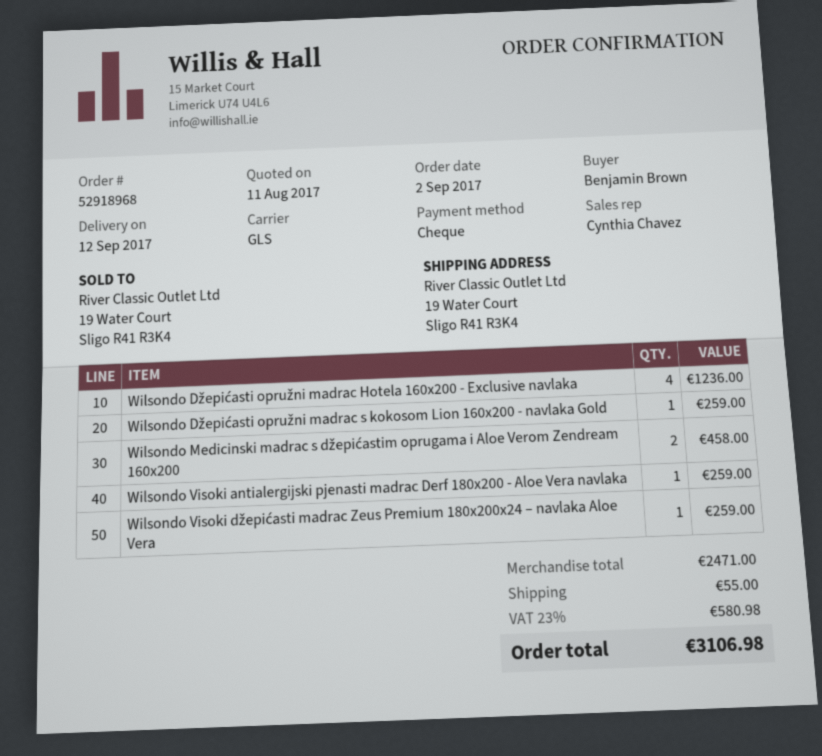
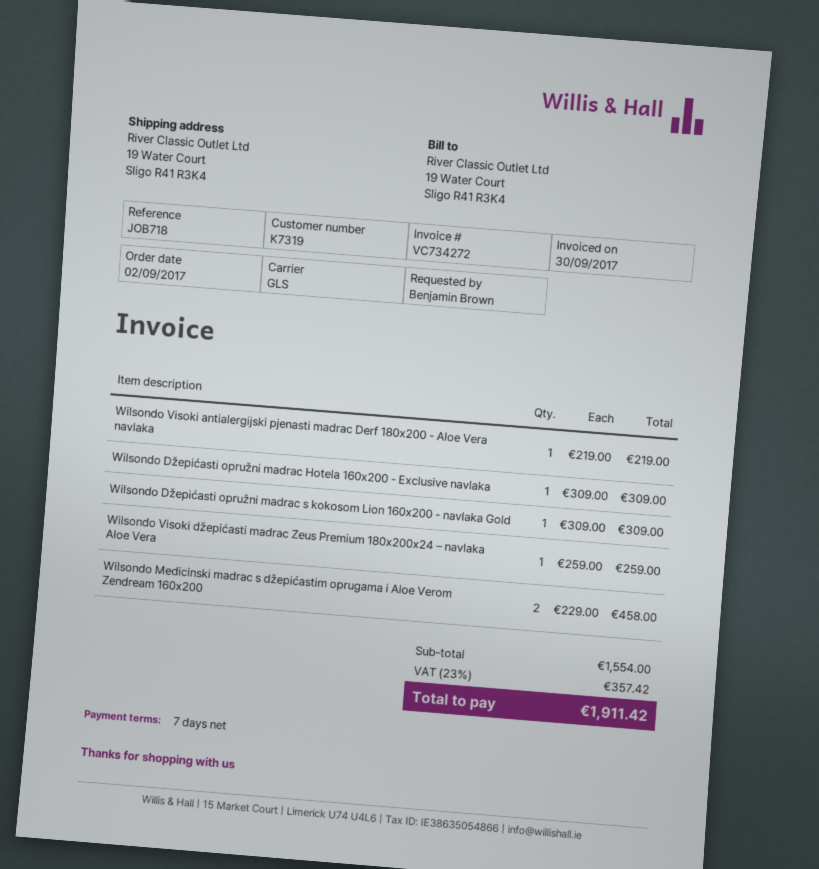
Wilsondo Džepićasti opružni madrac Hotela 160x200 - Exclusive navlaka: 4 for 1236.00 -> 1 for 309.00
Wilsondo Džepićasti opružni madrac s kokosom Lion 160x200 - navlaka Gold: 1 for 259.00 -> 1 for 309.00
Wilsondo Visoki antialergijski pjenasti madrac Derf 180x200 - Aloe Vera navlaka: 1 for 259.00 -> 1 for 219.00
subtotal: 2471.00 -> 1554.00
shipping: 55.00 -> none
tax: 23% = 580.98 -> 23% = 357.42
total: 3106.98 -> 1911.42

